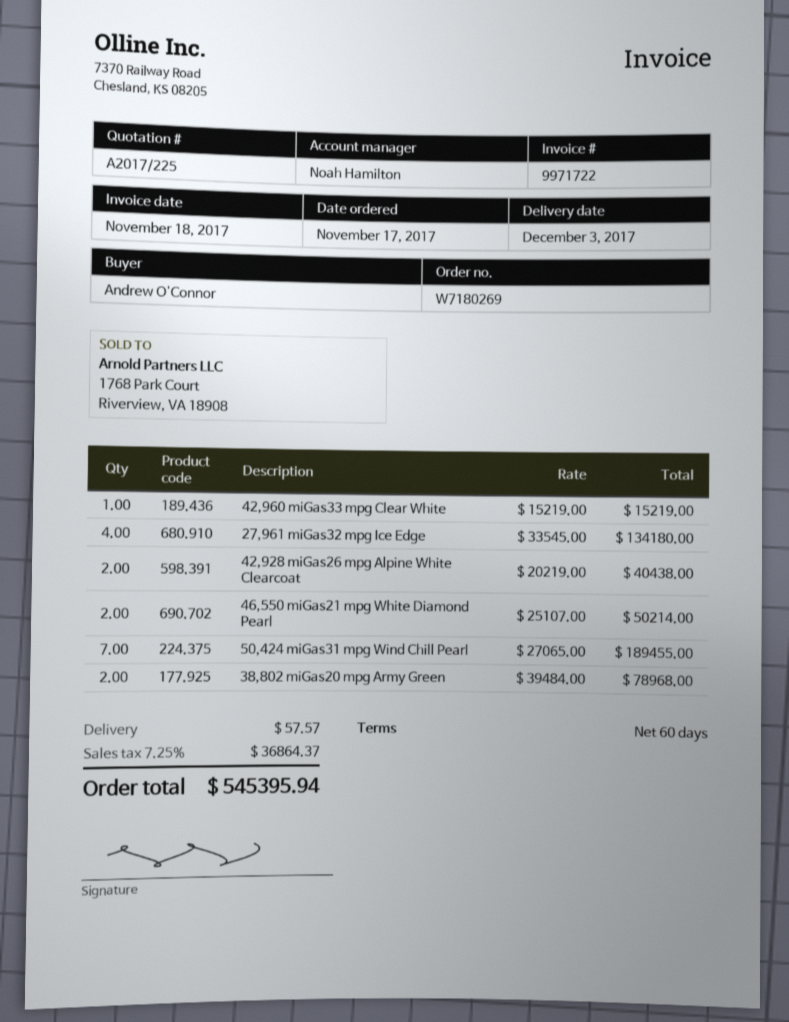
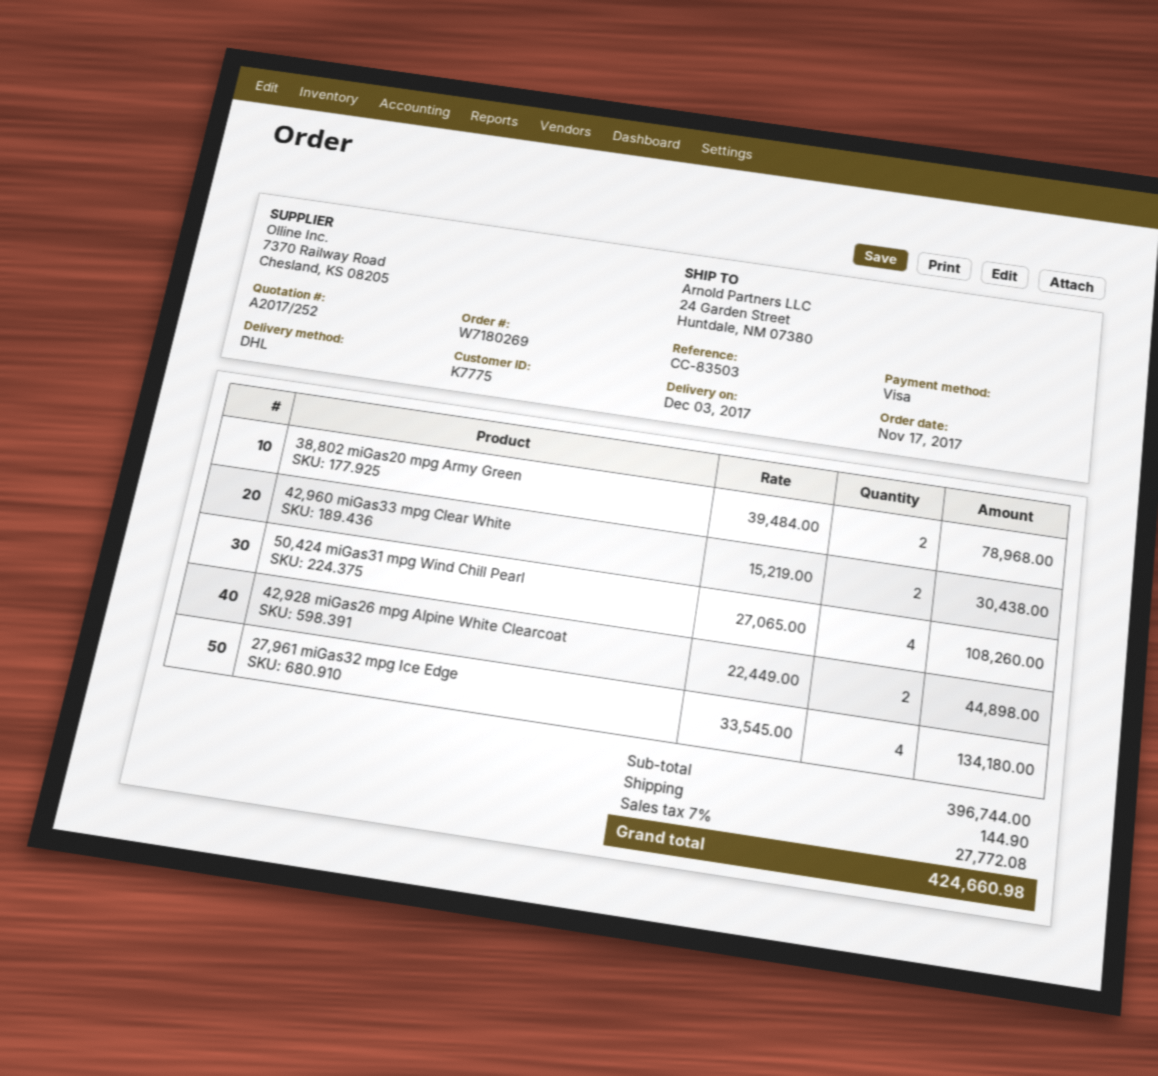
quote number: A2017/225 -> A2017/252
42,960 miGas33 mpg Clear White: 1 x 15219.00 = 15219.00 -> 2 x 15219.00 = 30438.00
42,928 miGas26 mpg Alpine White Clearcoat: 2 x 20219.00 = 40438.00 -> 2 x 22449.00 = 44898.00
46,550 miGas21 mpg White Diamond Pearl: 2 x 25107.00 = 50214.00 -> none
50,424 miGas31 mpg Wind Chill Pearl: 7 x 27065.00 = 189455.00 -> 4 x 27065.00 = 108260.00
shipping: 57.57 -> 144.90
tax: 7.25% = 36864.37 -> 7% = 27772.08
total: 545395.94 -> 424660.98

